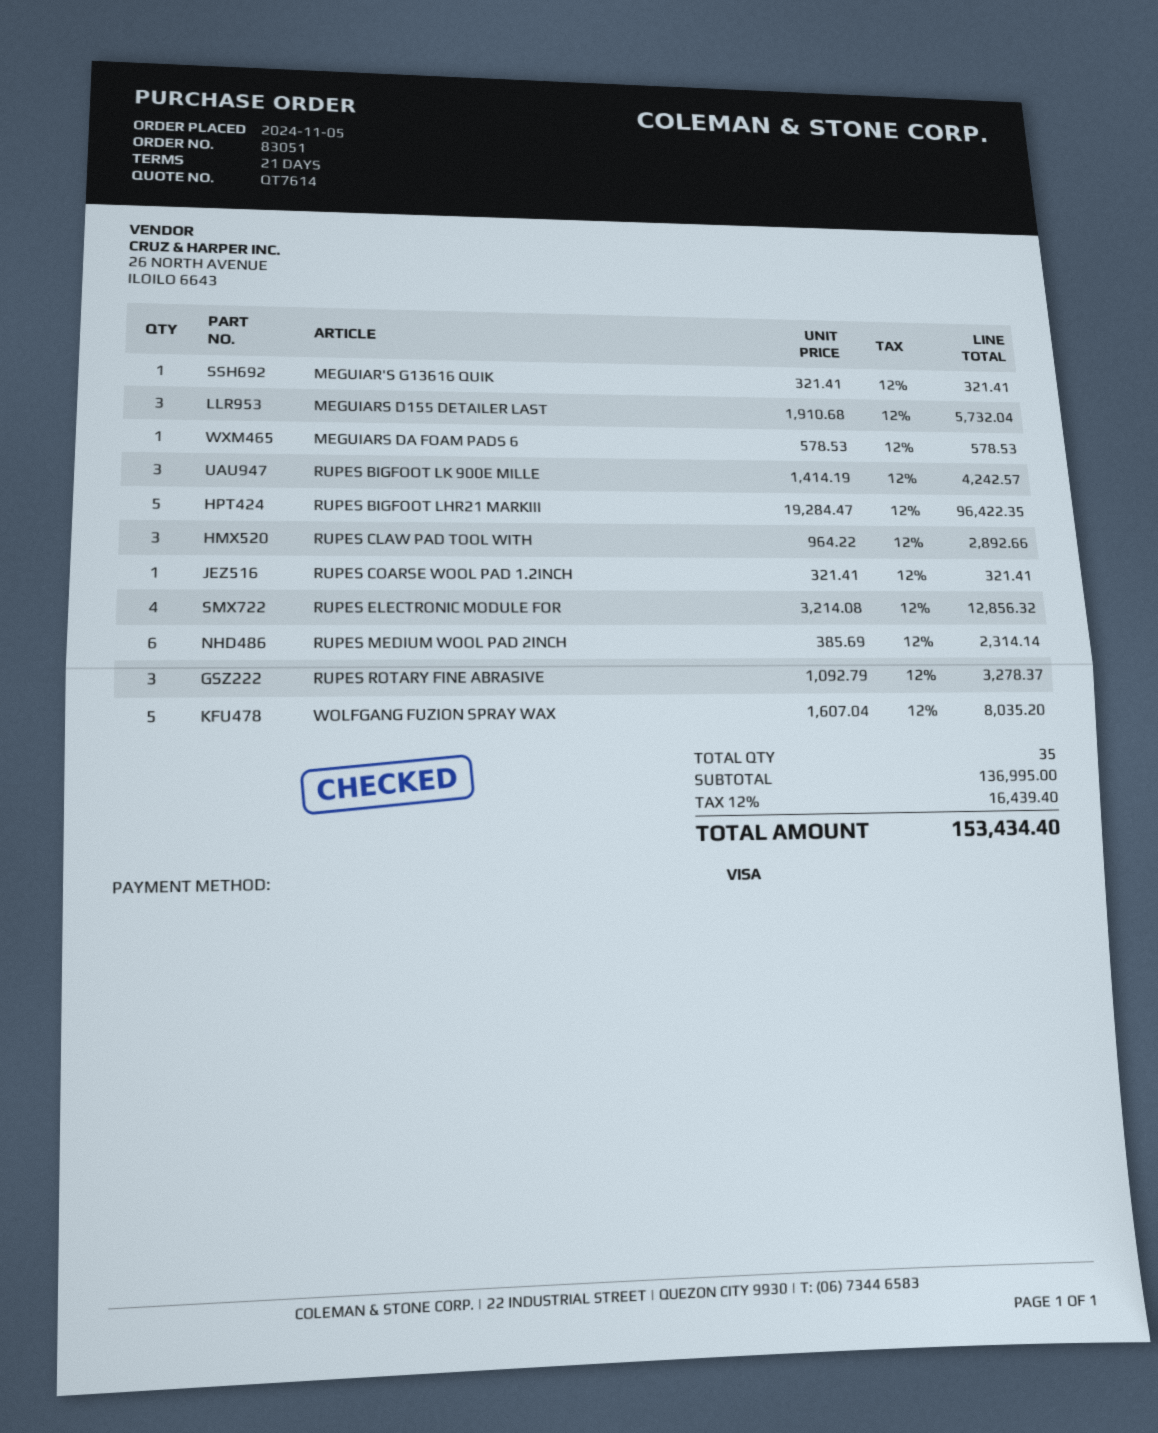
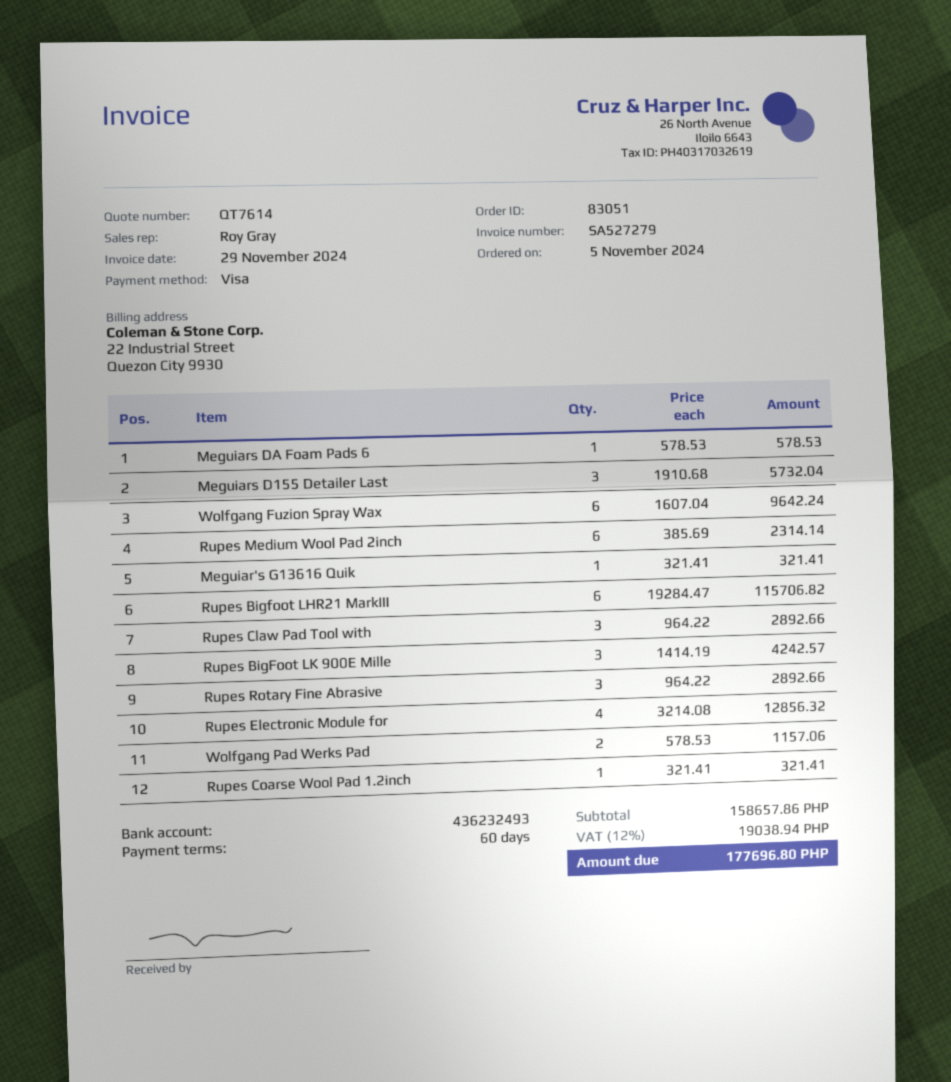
payment terms: 21 days -> 60 days
RUPES BIGFOOT LHR21 MARKIII: 5 x 19284.47 = 96422.35 -> 6 x 19284.47 = 115706.82
RUPES ROTARY FINE ABRASIVE: 3 x 1092.79 = 3278.37 -> 3 x 964.22 = 2892.66
WOLFGANG FUZION SPRAY WAX: 5 x 1607.04 = 8035.20 -> 6 x 1607.04 = 9642.24
Wolfgang Pad Werks Pad: none -> 2 x 578.53 = 1157.06
subtotal: 136995.00 -> 158657.86
tax: 12% = 16439.40 -> 12% = 19038.94
total: 153434.40 -> 177696.80

